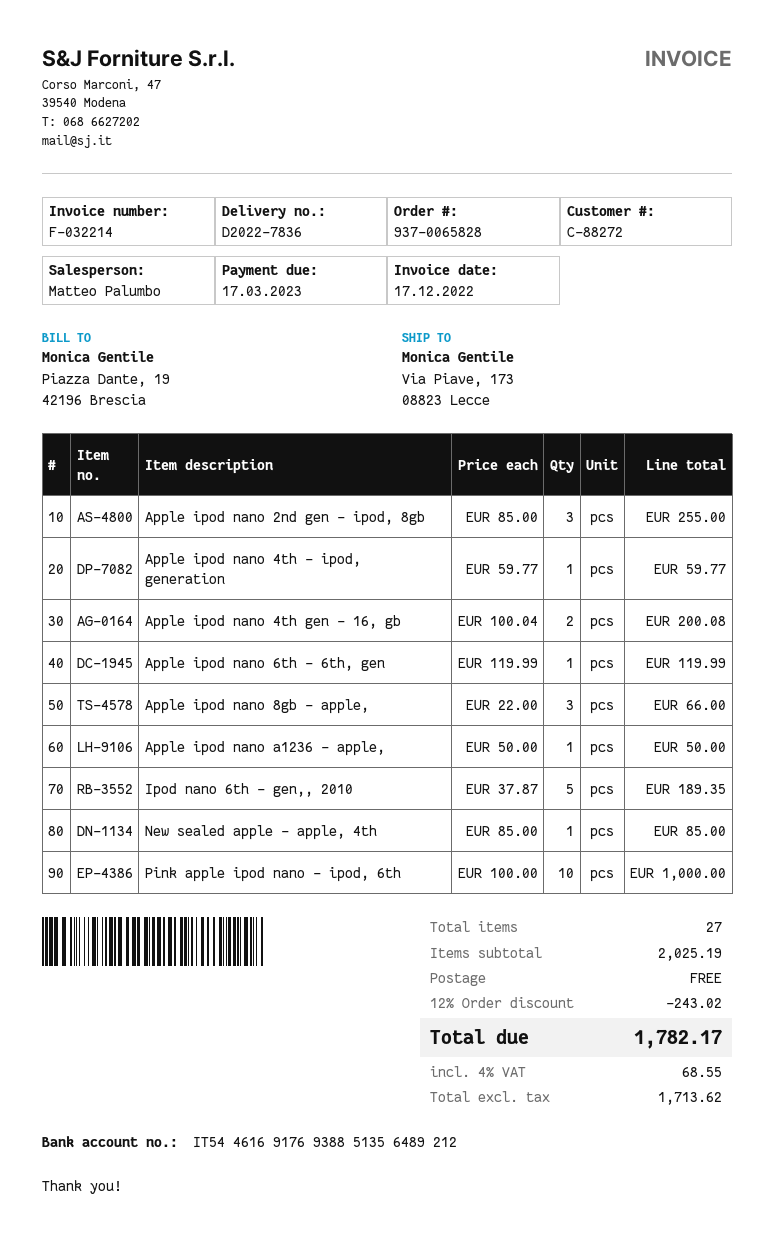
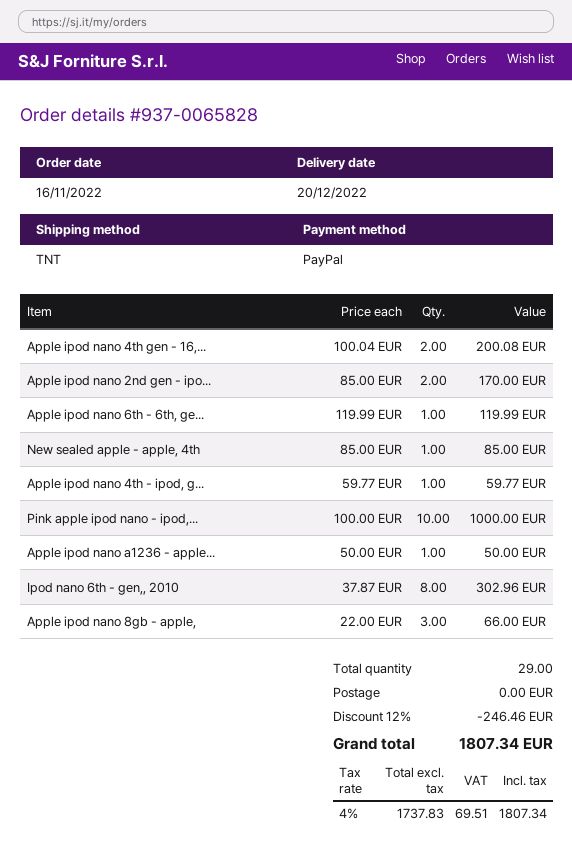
Apple ipod nano 2nd gen - ipod, 8gb: 3 x 85.00 = 255.00 -> 2 x 85.00 = 170.00
Ipod nano 6th - gen,, 2010: 5 x 37.87 = 189.35 -> 8 x 37.87 = 302.96
total quantity: 27 -> 29
discount: 12% = 243.02 -> 12% = 246.46
net: 1713.62 -> 1737.83
tax: 4% = 68.55 -> 4% = 69.51
total: 1782.17 -> 1807.34

